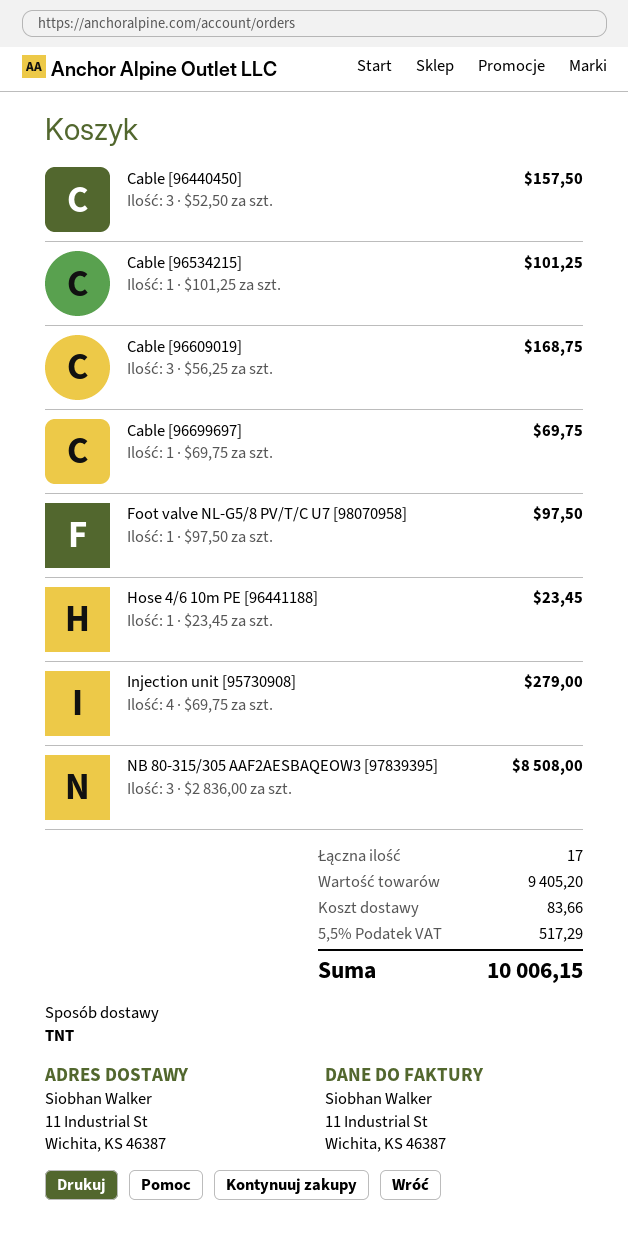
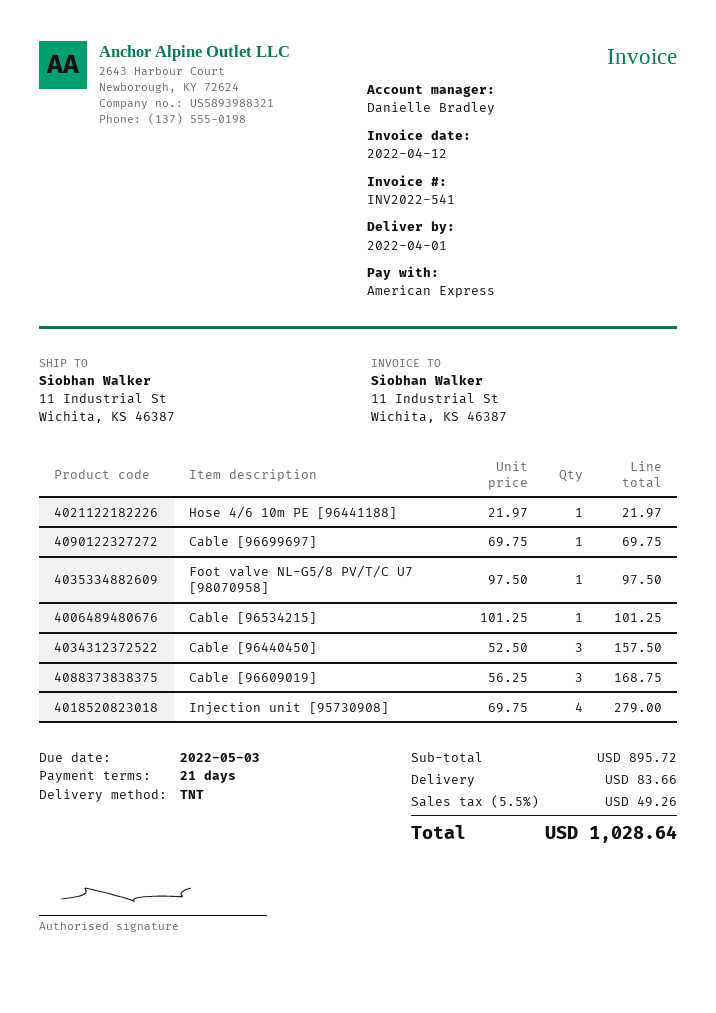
Hose 4/6 10m PE [96441188]: 1 x 23.45 = 23.45 -> 1 x 21.97 = 21.97
NB 80-315/305 AAF2AESBAQEOW3 [97839395]: 3 x 2836.00 = 8508.00 -> none
subtotal: 9405.20 -> 895.72
tax: 5.5% = 517.29 -> 5.5% = 49.26
total: 10006.15 -> 1028.64

